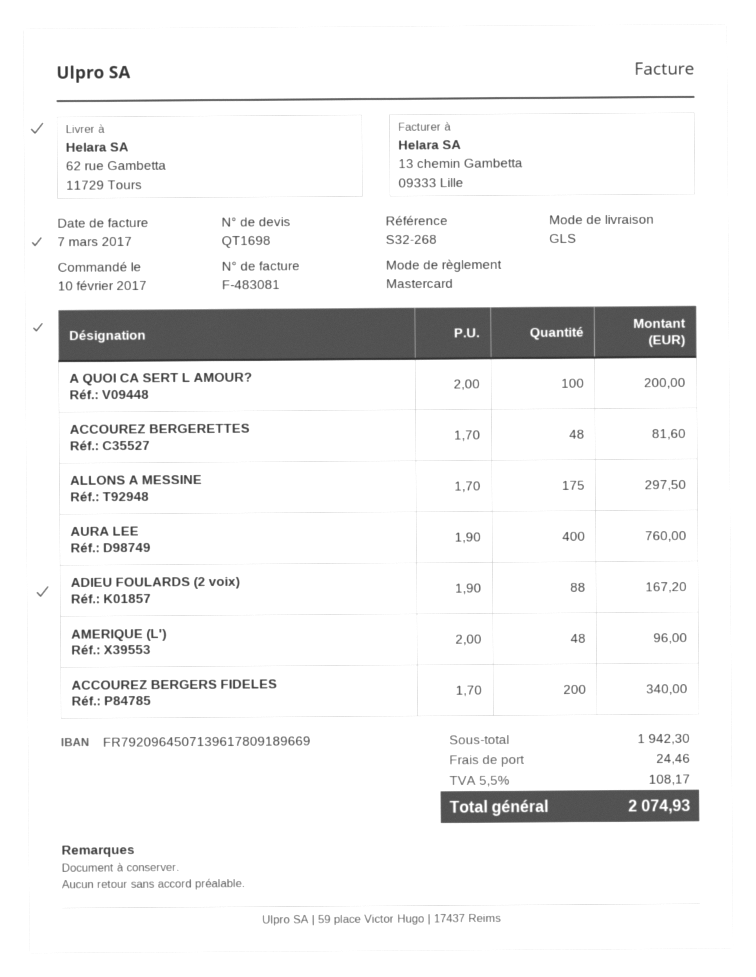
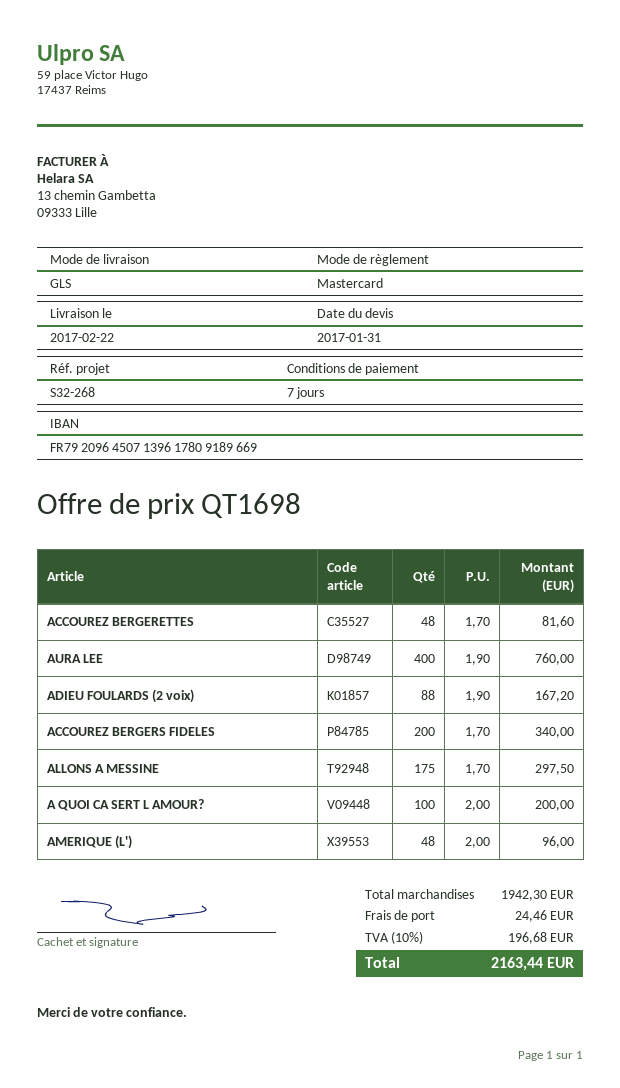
tax: 5.5% = 108.17 -> 10% = 196.68
total: 2074.93 -> 2163.44

